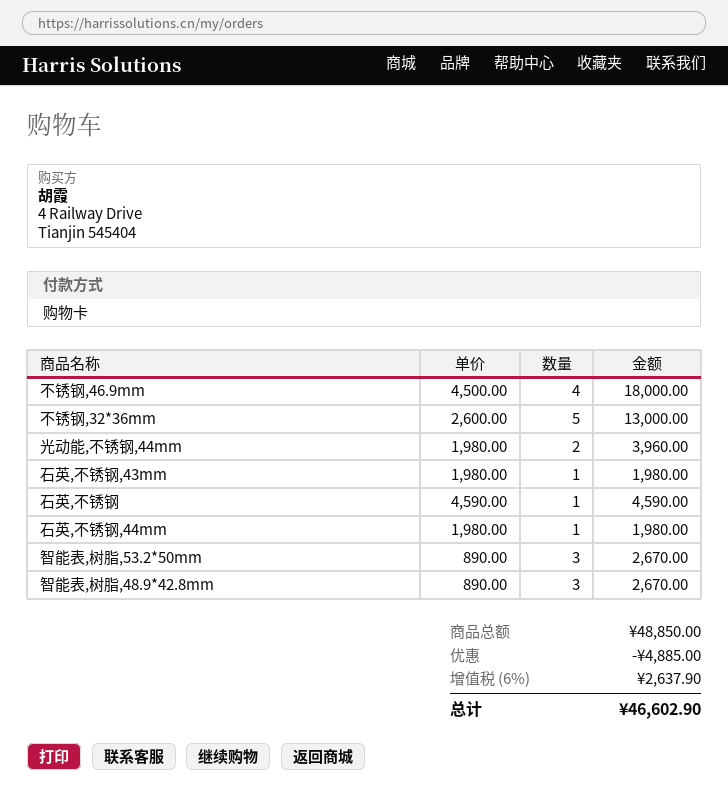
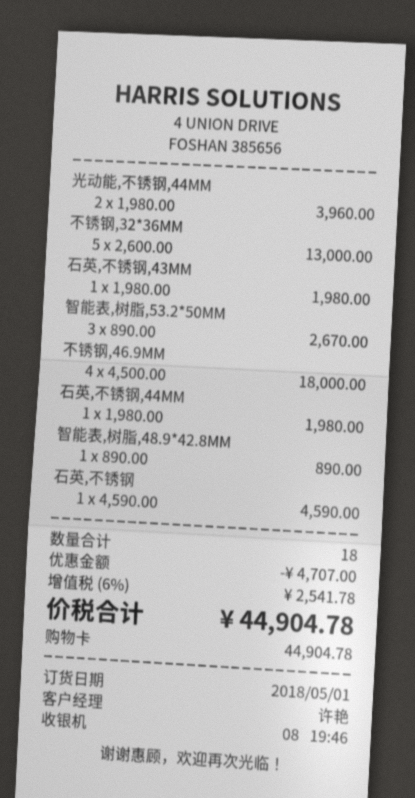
智能表,树脂,48.9*42.8mm: 3 x 890.00 = 2670.00 -> 1 x 890.00 = 890.00
discount: 4885.00 -> 4707.00
tax: 6% = 2637.90 -> 6% = 2541.78
total: 46602.90 -> 44904.78

